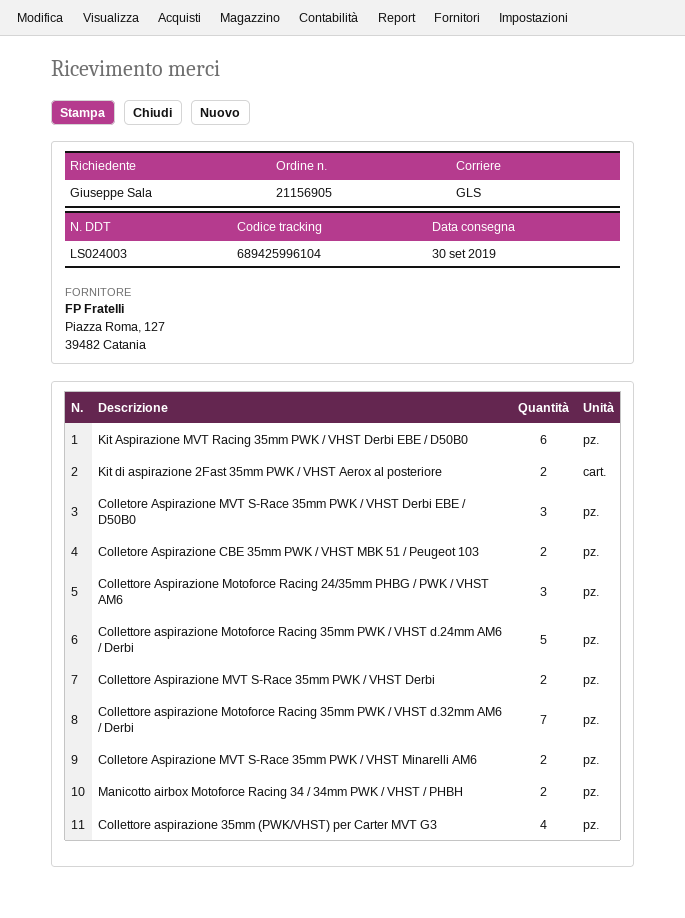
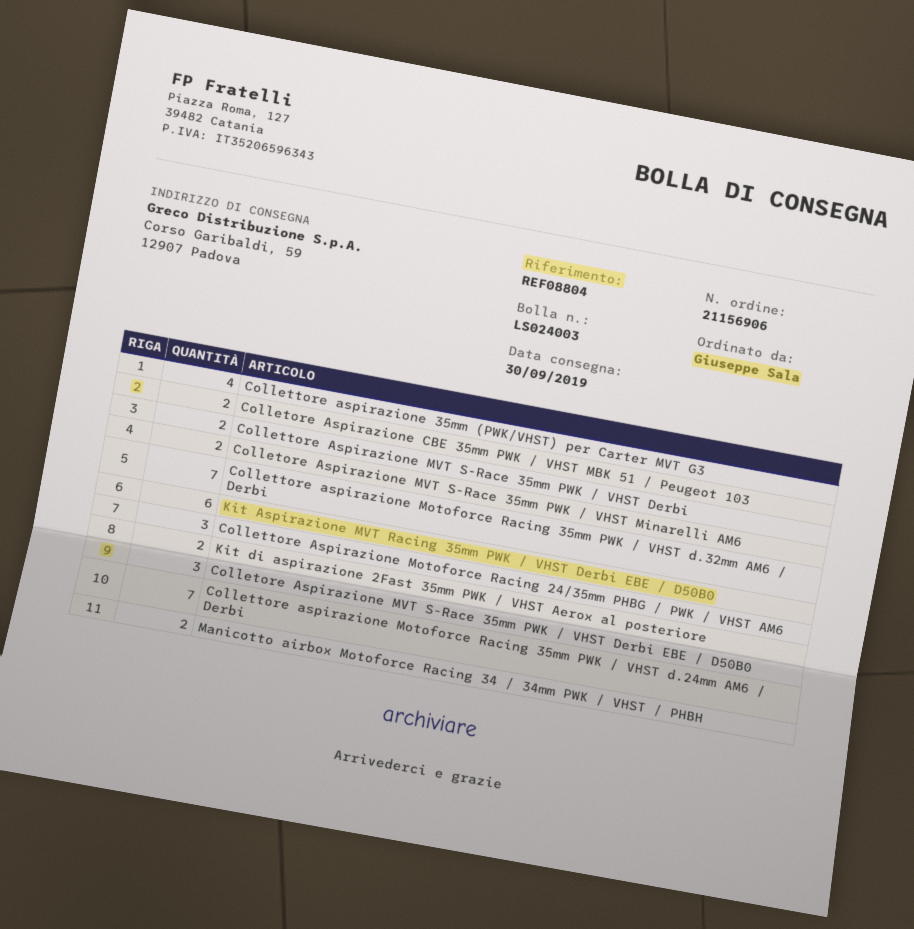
order number: 21156905 -> 21156906
Collettore aspirazione Motoforce Racing 35mm PWK / VHST d.24mm AM6 / Derbi: 5 -> 7

